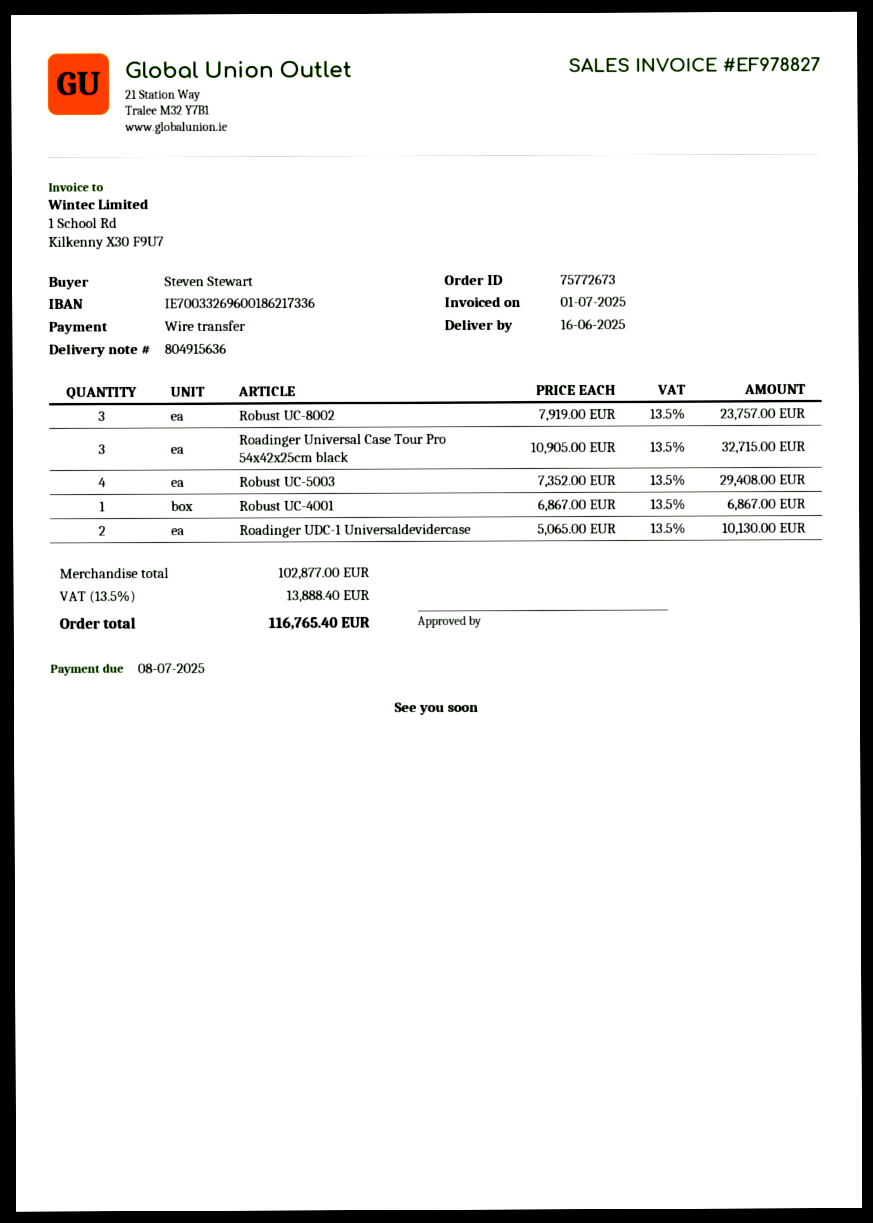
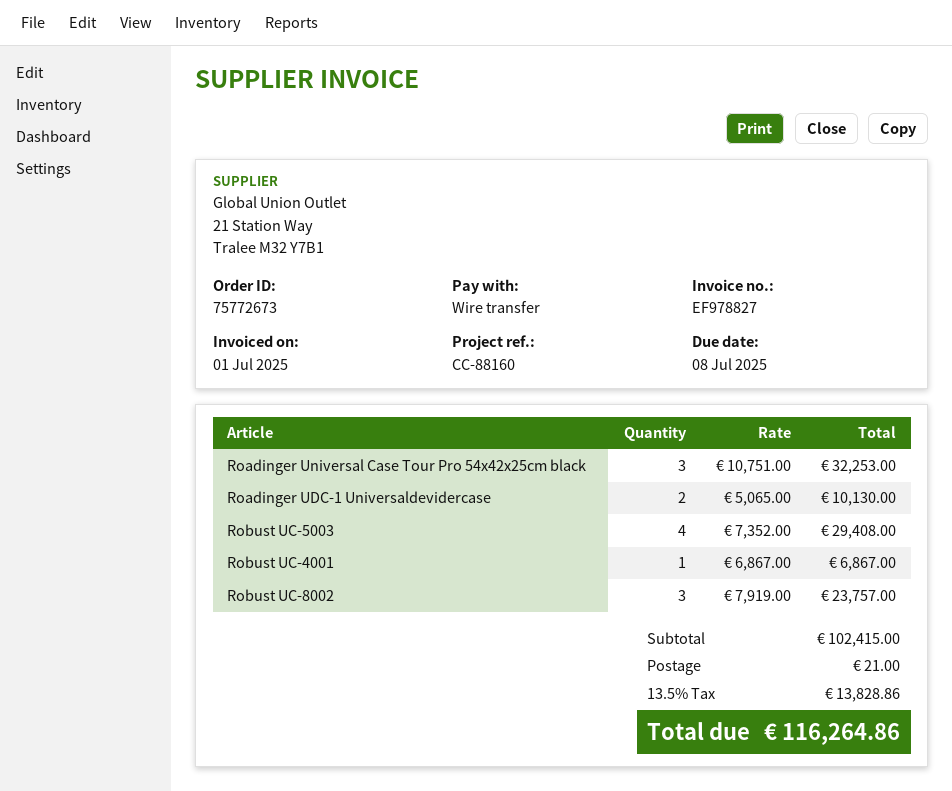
Roadinger Universal Case Tour Pro 54x42x25cm black: 3 x 10905.00 = 32715.00 -> 3 x 10751.00 = 32253.00
subtotal: 102877.00 -> 102415.00
shipping: none -> 21.00
tax: 13.5% = 13888.40 -> 13.5% = 13828.86
total: 116765.40 -> 116264.86

